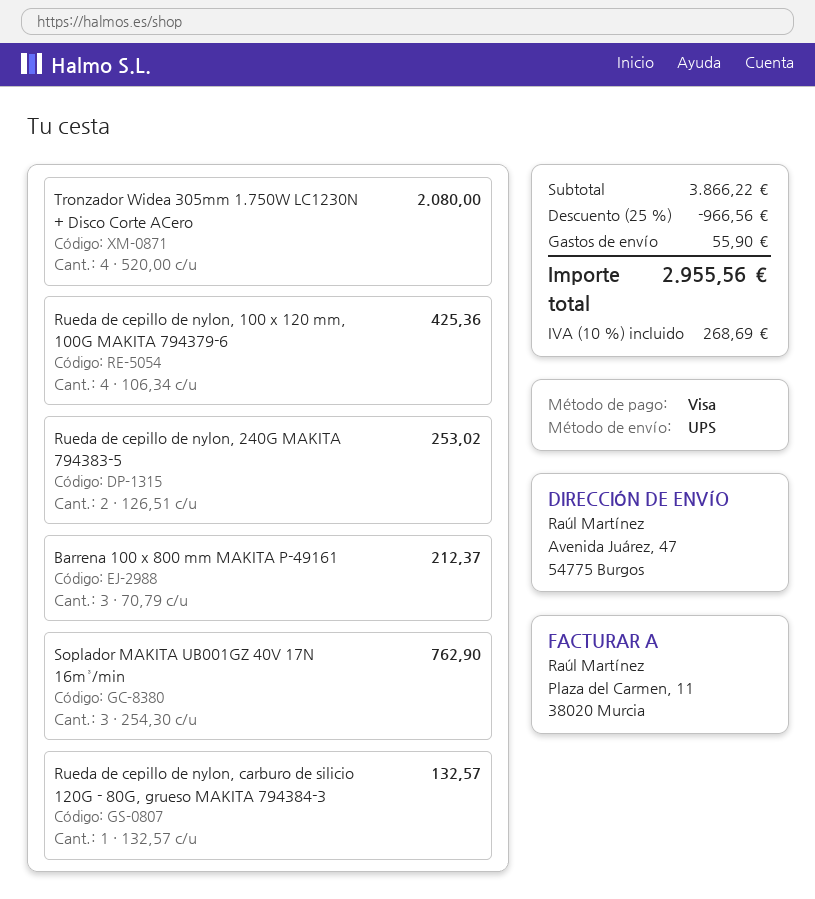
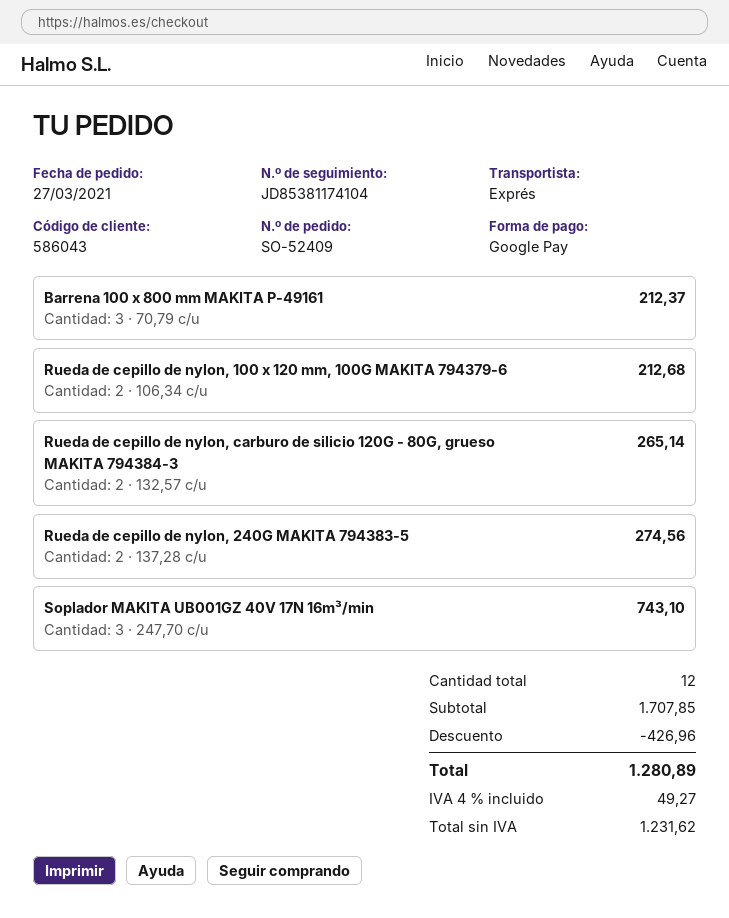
payment method: Visa -> Google Pay
shipping method: UPS -> express
Tronzador Widea 305mm 1.750W LC1230N + Disco Corte ACero: 4 x 520.00 = 2080.00 -> none
Rueda de cepillo de nylon, 100 x 120 mm, 100G MAKITA 794379-6: 4 x 106.34 = 425.36 -> 2 x 106.34 = 212.68
Rueda de cepillo de nylon, 240G MAKITA 794383-5: 2 x 126.51 = 253.02 -> 2 x 137.28 = 274.56
Soplador MAKITA UB001GZ 40V 17N 16m³/min: 3 x 254.30 = 762.90 -> 3 x 247.70 = 743.10
Rueda de cepillo de nylon, carburo de silicio 120G - 80G, grueso MAKITA 794384-3: 1 x 132.57 = 132.57 -> 2 x 132.57 = 265.14
subtotal: 3866.22 -> 1707.85
discount: 966.56 -> 426.96
shipping: 55.90 -> none
tax: 10% = 268.69 -> 4% = 49.27
total: 2955.56 -> 1280.89

